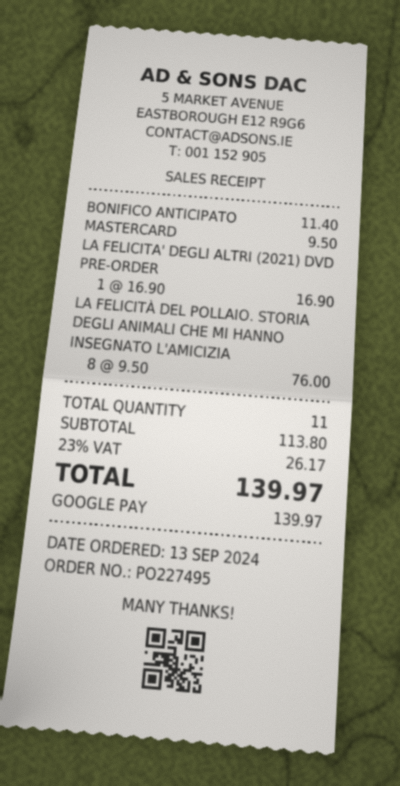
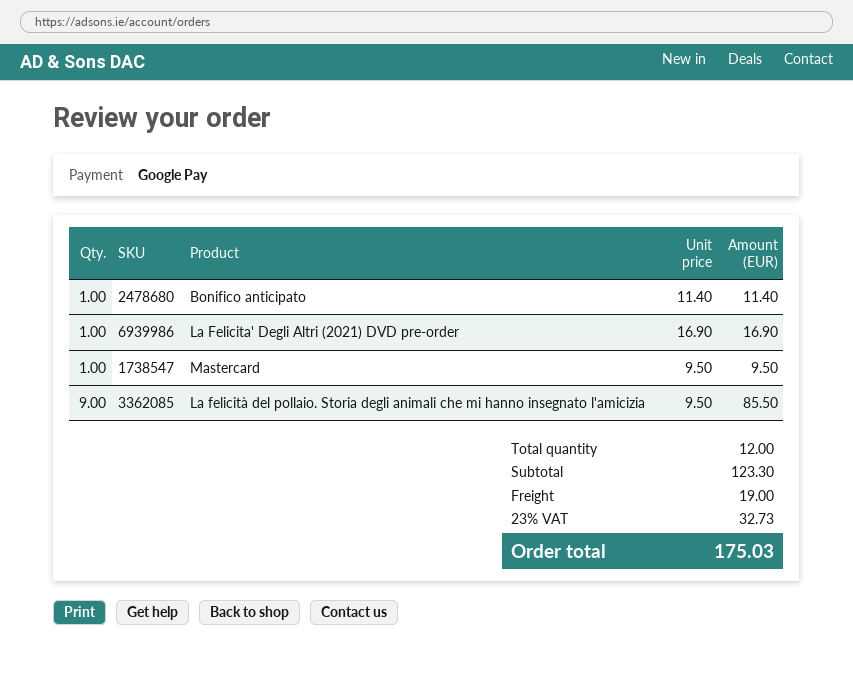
LA FELICITÀ DEL POLLAIO. STORIA DEGLI ANIMALI CHE MI HANNO INSEGNATO L'AMICIZIA: 8 x 9.50 = 76.00 -> 9 x 9.50 = 85.50
total quantity: 11 -> 12
subtotal: 113.80 -> 123.30
shipping: none -> 19.00
tax: 23% = 26.17 -> 23% = 32.73
total: 139.97 -> 175.03

